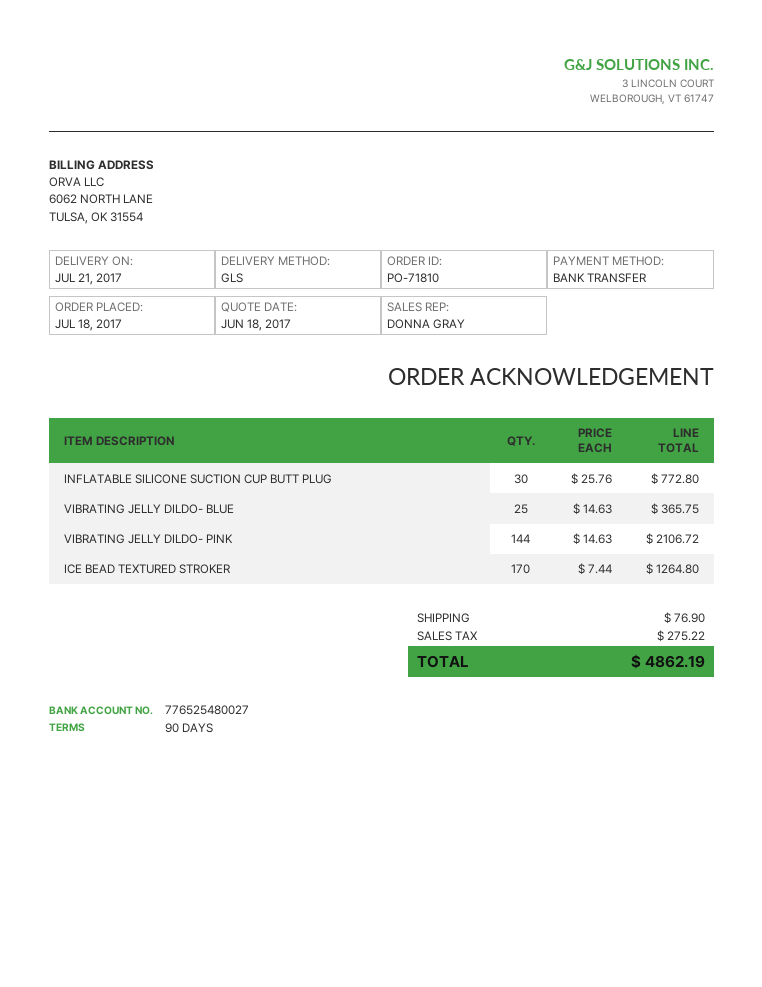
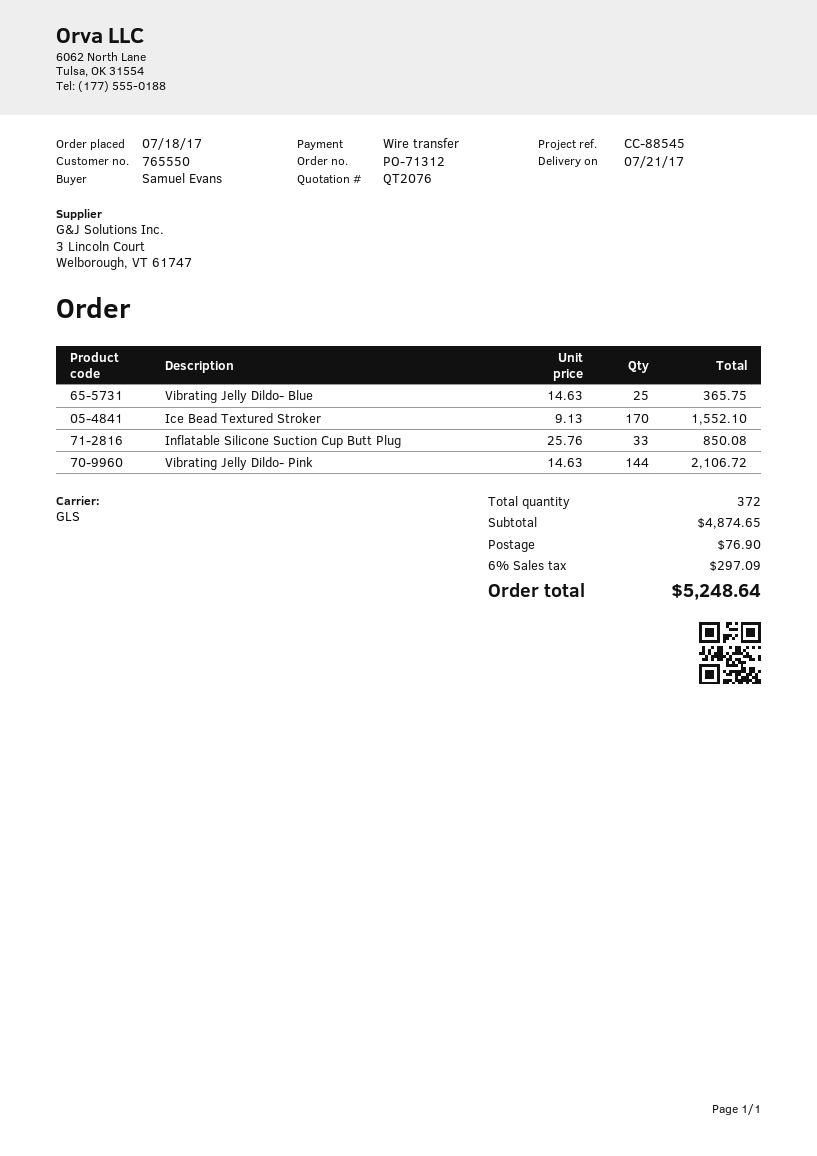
order number: PO-71810 -> PO-71312
INFLATABLE SILICONE SUCTION CUP BUTT PLUG: 30 x 25.76 = 772.80 -> 33 x 25.76 = 850.08
ICE BEAD TEXTURED STROKER: 170 x 7.44 = 1264.80 -> 170 x 9.13 = 1552.10
tax: 275.22 -> 297.09
total: 4862.19 -> 5248.64

